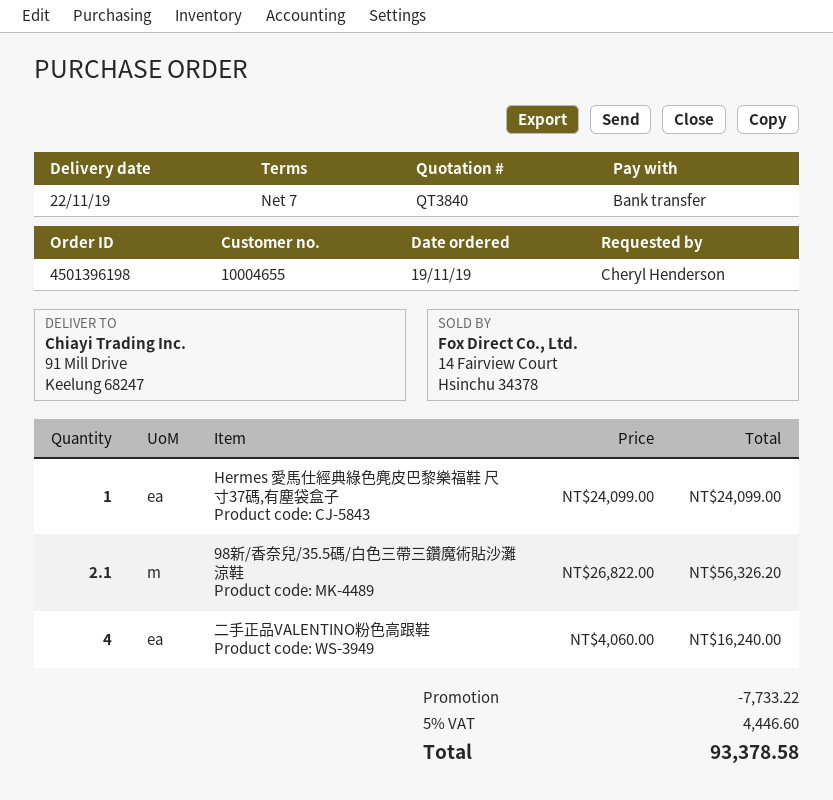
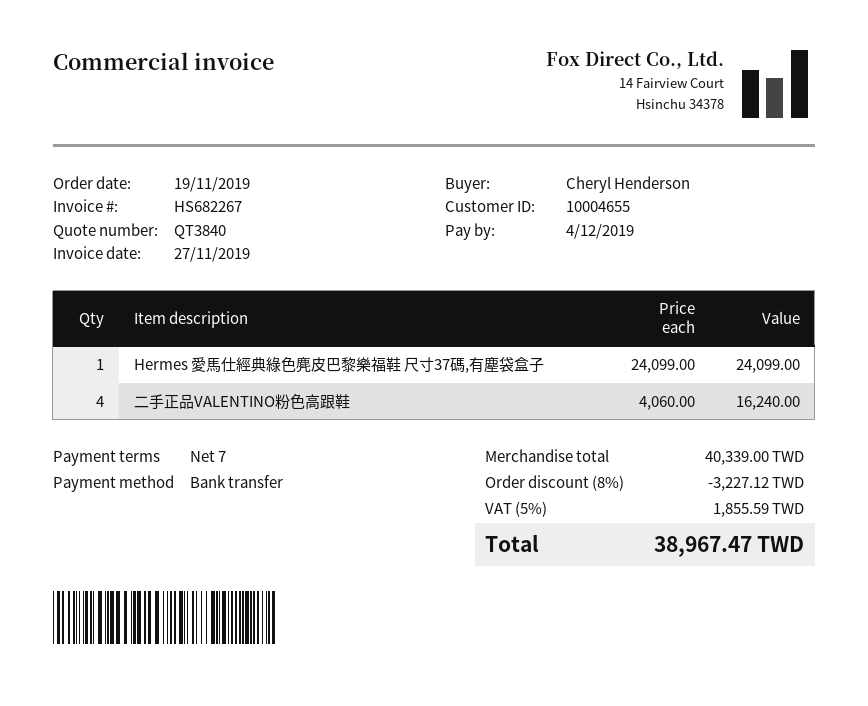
98新/香奈兒/35.5碼/白色三帶三鑽魔術貼沙灘涼鞋: 2.1 x 26822.00 = 56326.20 -> none
discount: 7733.22 -> 3227.12
tax: 5% = 4446.60 -> 5% = 1855.59
total: 93378.58 -> 38967.47

